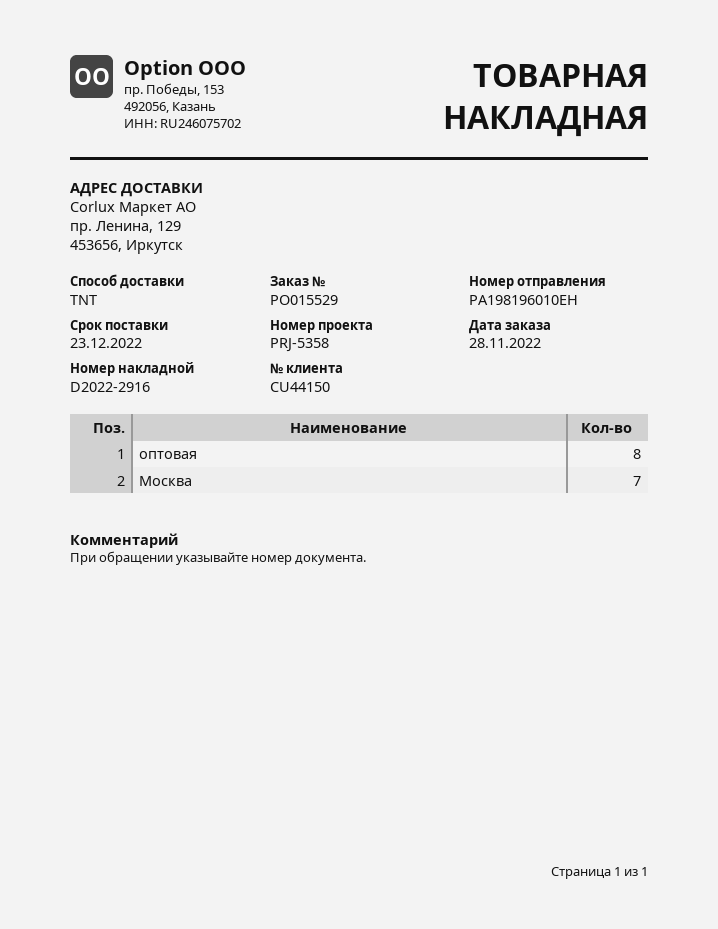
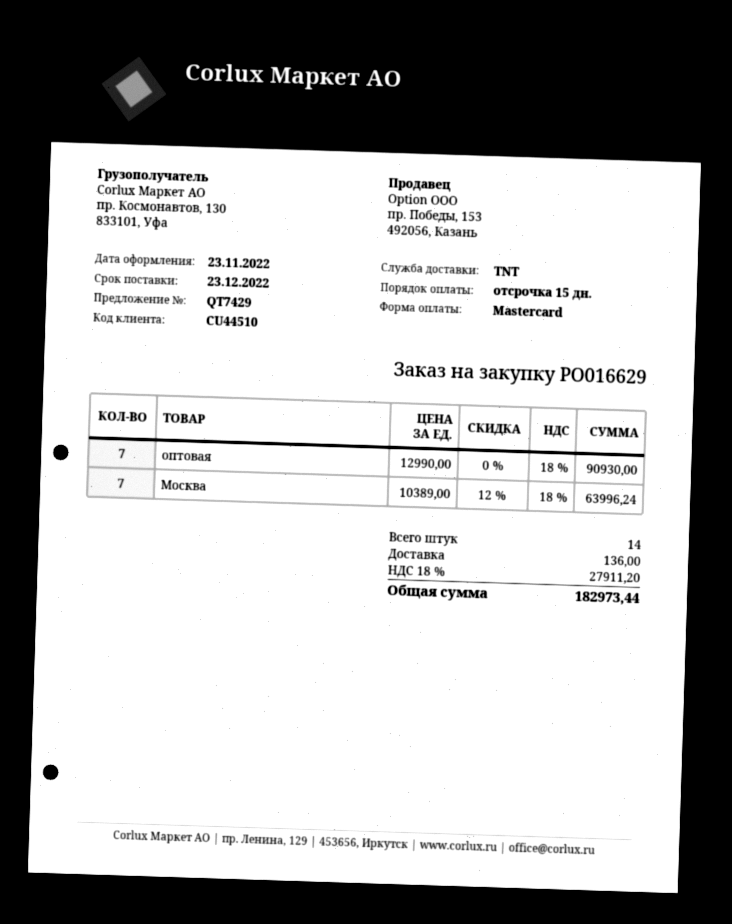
order number: PO015529 -> PO016629
order date: 2022-11-28 -> 2022-11-23
customer number: CU44150 -> CU44510
ship to: пр. Ленина, 129, 453656, Иркутск -> пр. Космонавтов, 130, 833101, Уфа
оптовая: 8 -> 7

